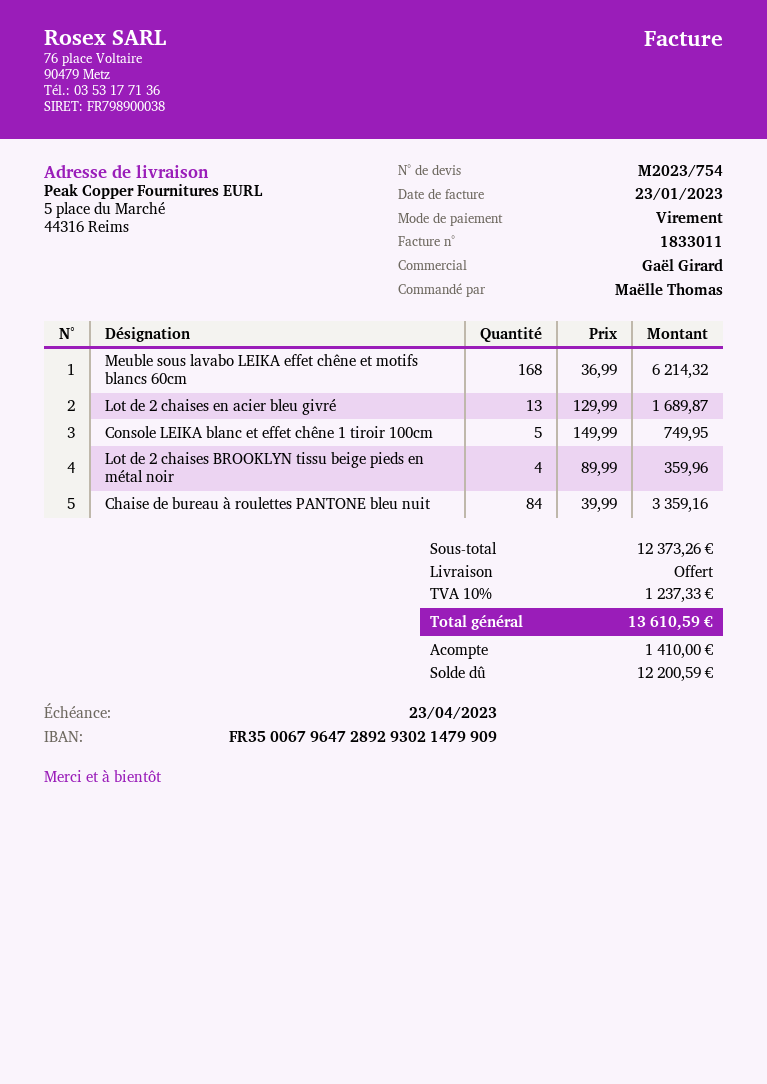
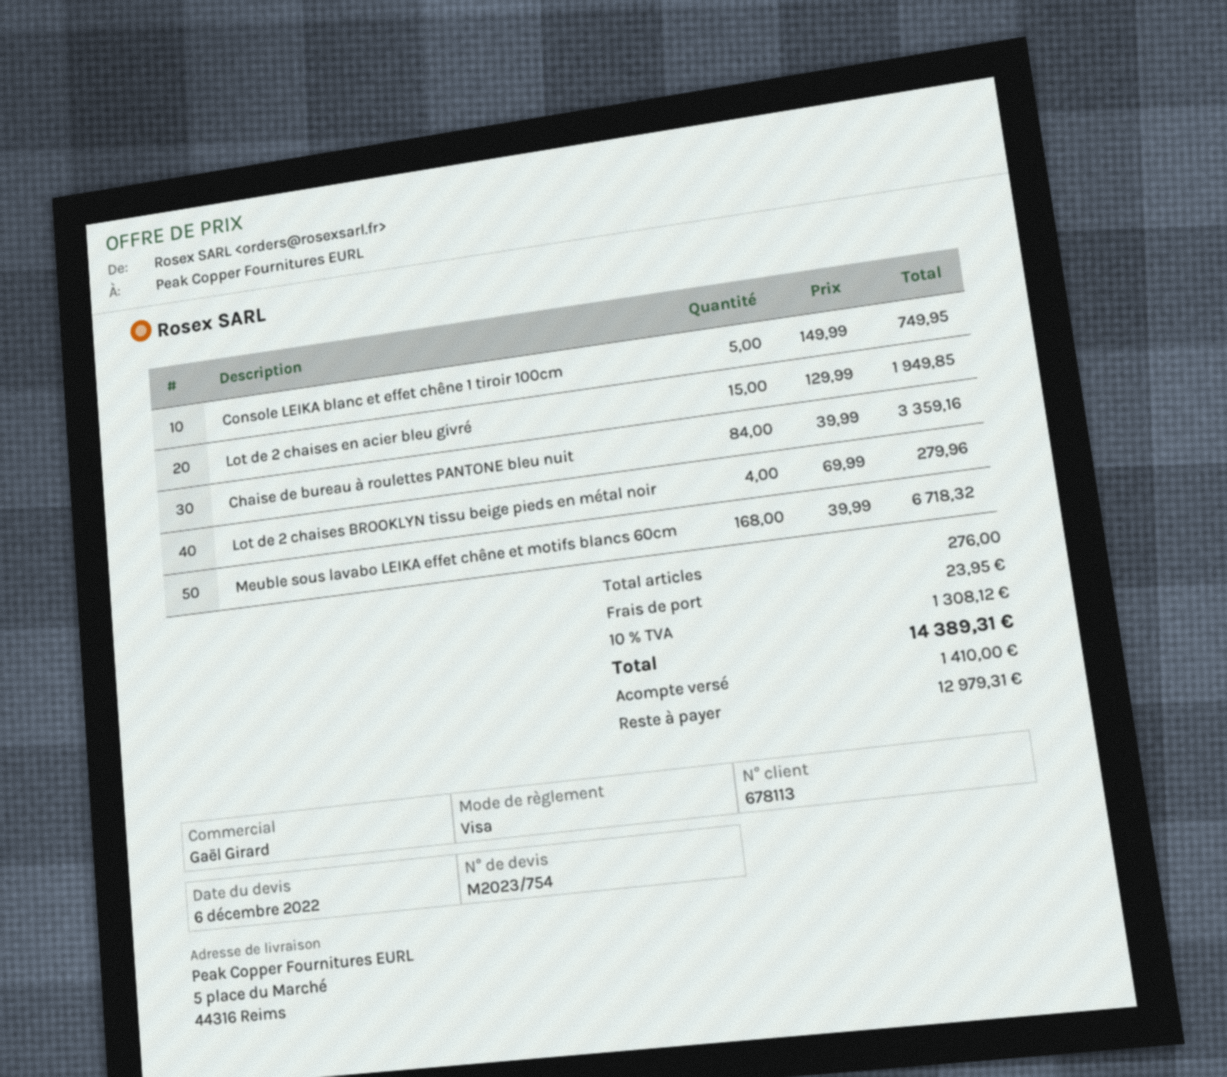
payment method: bank transfer -> Visa
Meuble sous lavabo LEIKA effet chêne et motifs blancs 60cm: 168 x 36.99 = 6214.32 -> 168 x 39.99 = 6718.32
Lot de 2 chaises en acier bleu givré: 13 x 129.99 = 1689.87 -> 15 x 129.99 = 1949.85
Lot de 2 chaises BROOKLYN tissu beige pieds en métal noir: 4 x 89.99 = 359.96 -> 4 x 69.99 = 279.96
shipping: 0.00 -> 23.95
tax: 10% = 1237.33 -> 10% = 1308.12
total: 13610.59 -> 14389.31
balance: 12200.59 -> 12979.31

